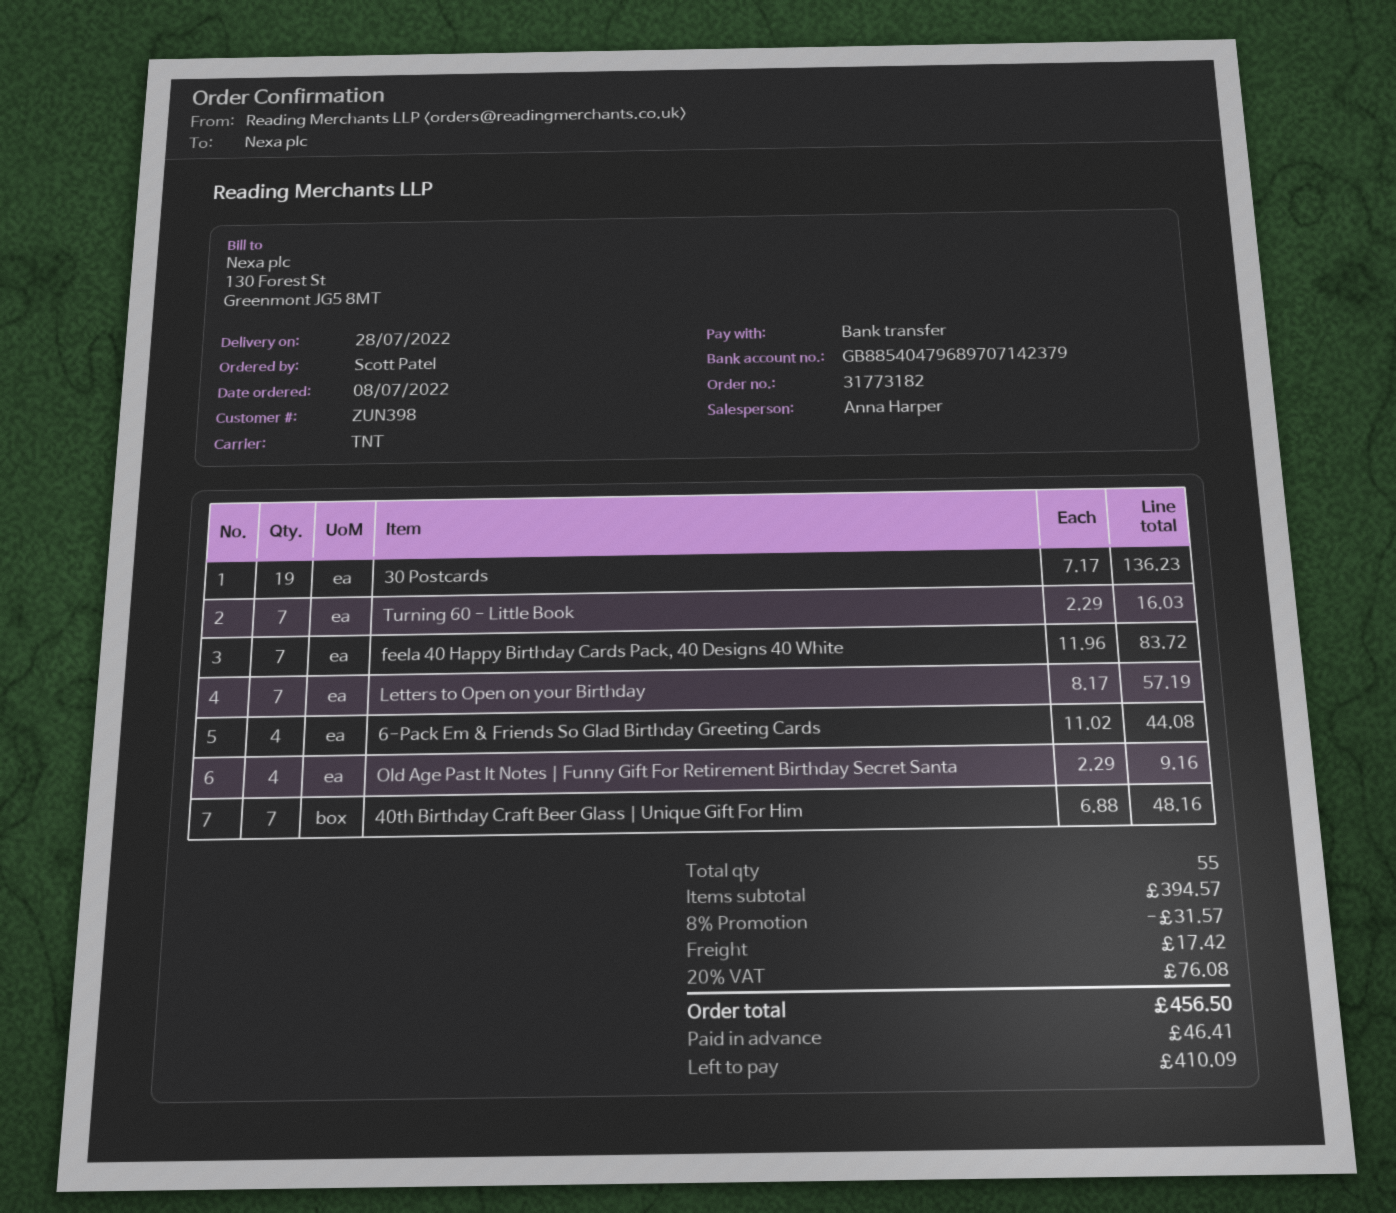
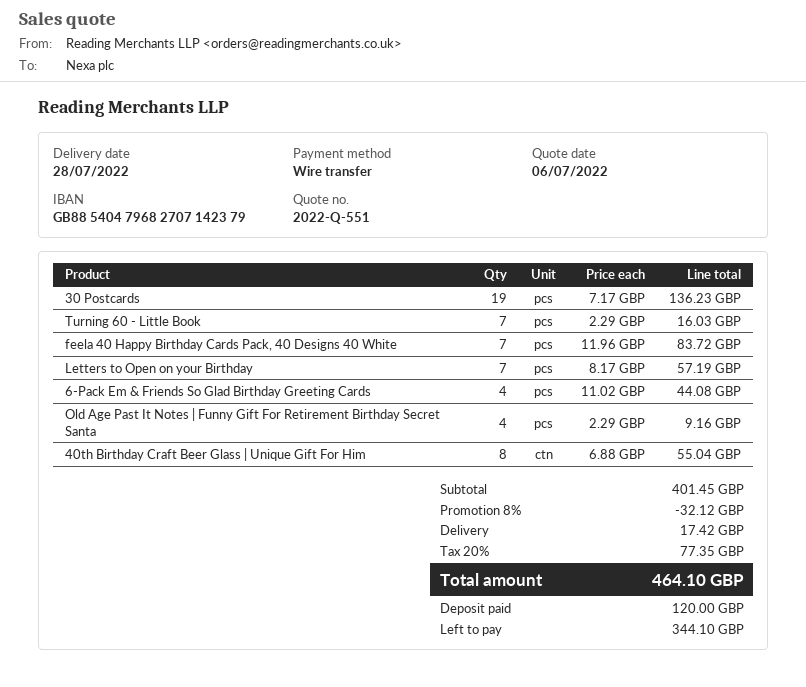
bank account: GB88540479689707142379 -> GB88540479682707142379
40th Birthday Craft Beer Glass | Unique Gift For Him: 7 x 6.88 = 48.16 -> 8 x 6.88 = 55.04
subtotal: 394.57 -> 401.45
discount: 8% = 31.57 -> 8% = 32.12
tax: 20% = 76.08 -> 20% = 77.35
total: 456.50 -> 464.10
deposit: 46.41 -> 120.00
balance: 410.09 -> 344.10

